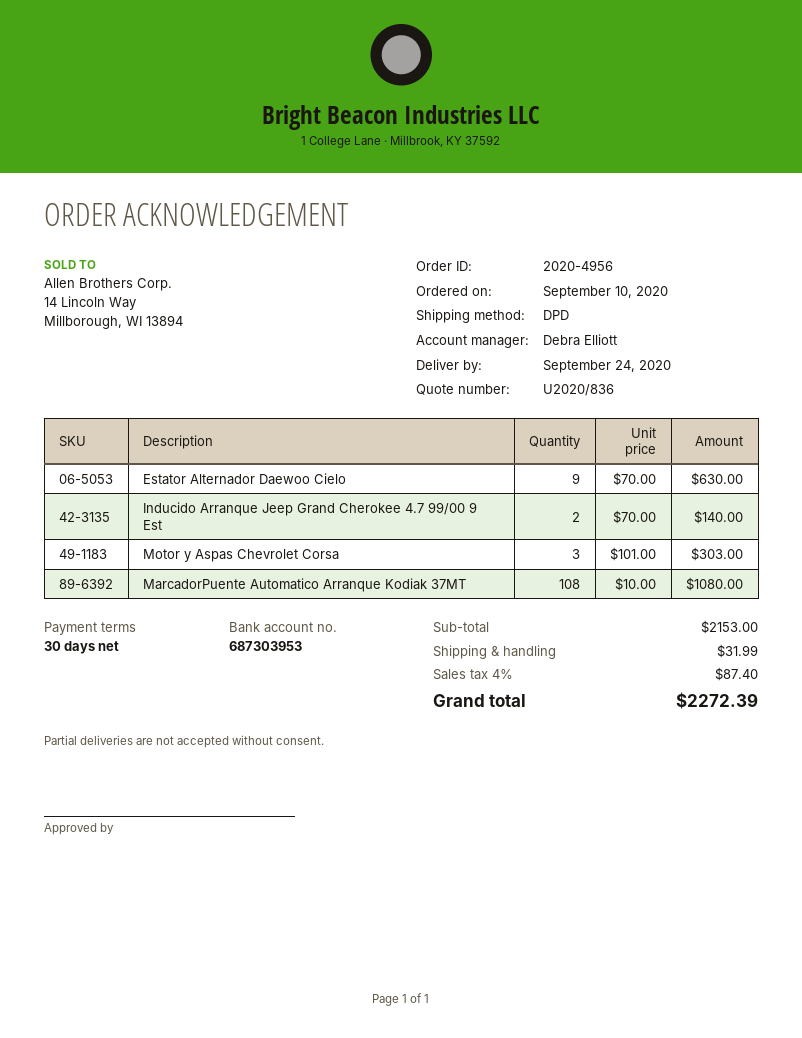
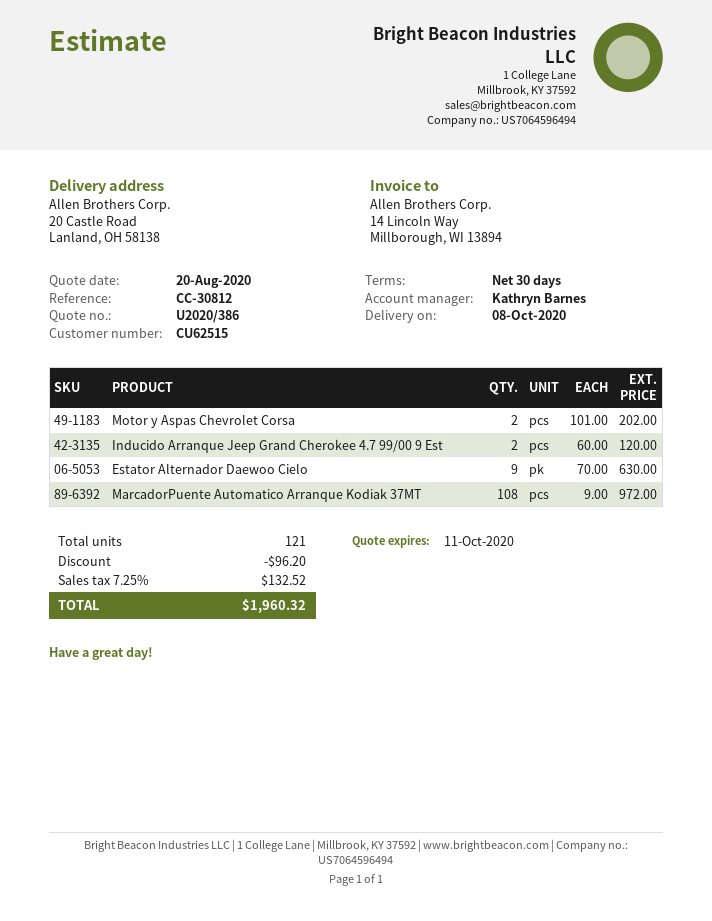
quote number: U2020/836 -> U2020/386
delivery date: 2020-09-24 -> 2020-10-08
sales rep: Debra Elliott -> Kathryn Barnes
Inducido Arranque Jeep Grand Cherokee 4.7 99/00 9 Est: 2 x 70.00 = 140.00 -> 2 x 60.00 = 120.00
Motor y Aspas Chevrolet Corsa: 3 x 101.00 = 303.00 -> 2 x 101.00 = 202.00
MarcadorPuente Automatico Arranque Kodiak 37MT: 108 x 10.00 = 1080.00 -> 108 x 9.00 = 972.00
discount: none -> 96.20
shipping: 31.99 -> none
tax: 4% = 87.40 -> 7.25% = 132.52
total: 2272.39 -> 1960.32

